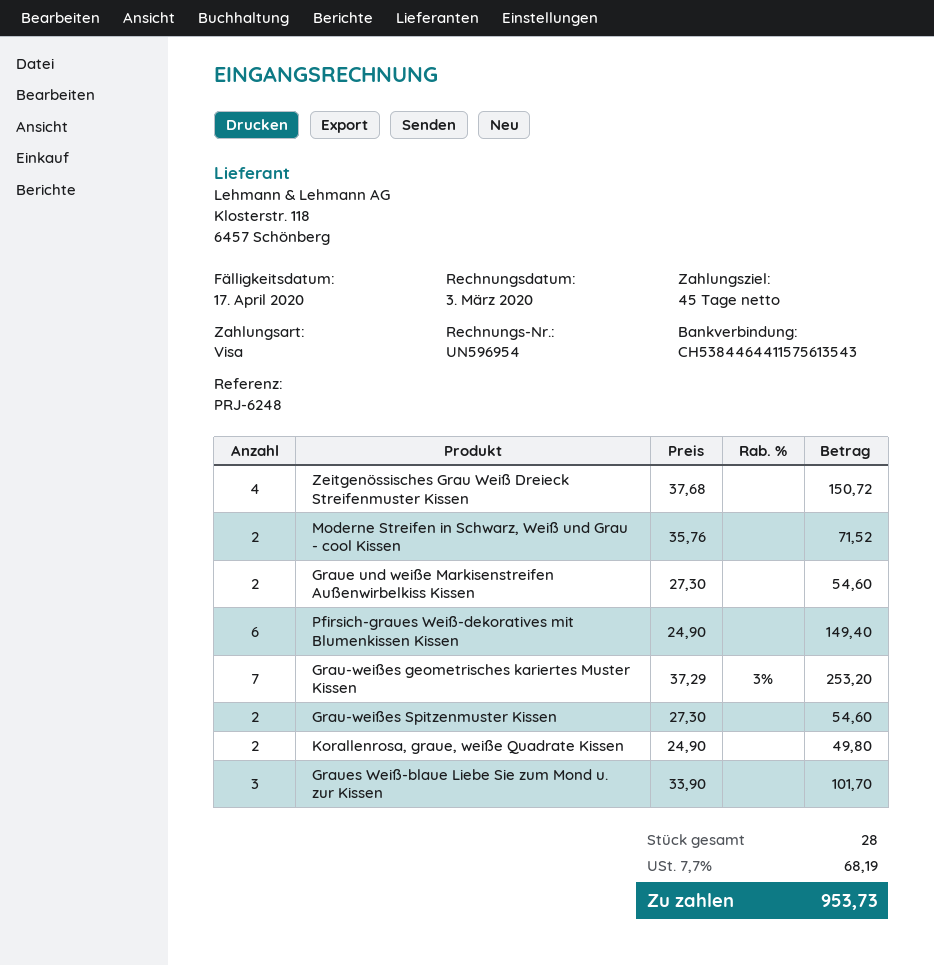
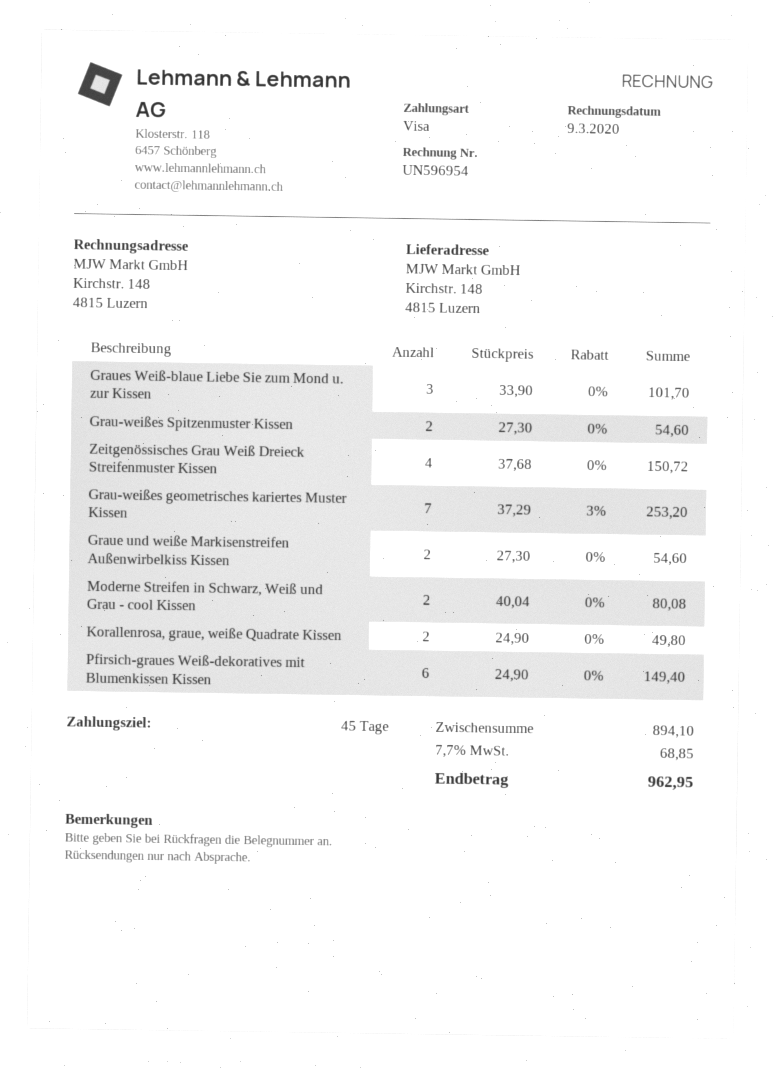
invoice date: 2020-03-03 -> 2020-03-09
Moderne Streifen in Schwarz, Weiß und Grau - cool Kissen: 2 x 35.76 = 71.52 -> 2 x 40.04 = 80.08
tax: 7.7% = 68.19 -> 7.7% = 68.85
total: 953.73 -> 962.95

